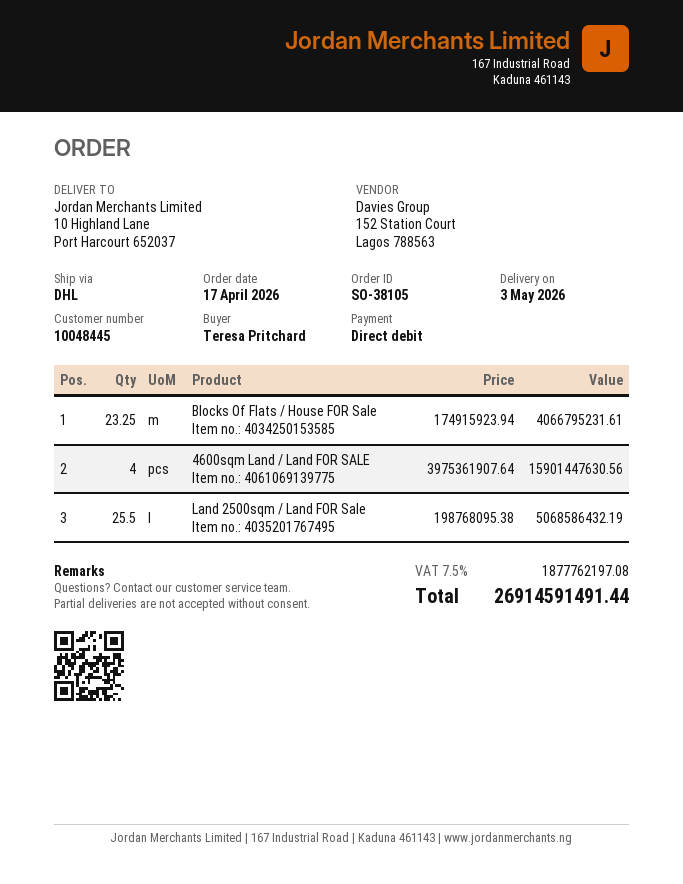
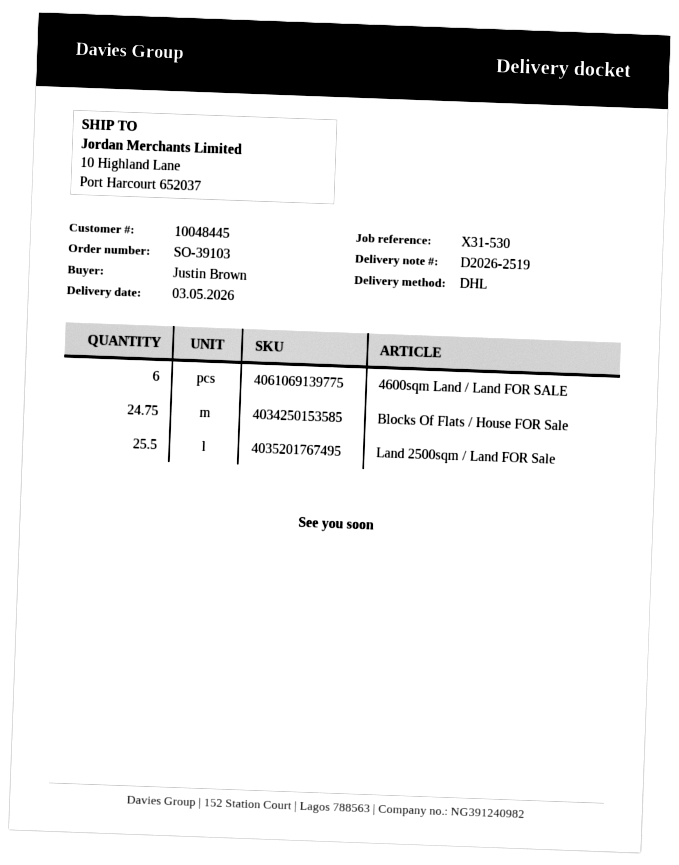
order number: SO-38105 -> SO-39103
ordered by: Teresa Pritchard -> Justin Brown
Blocks Of Flats / House FOR Sale: 23.25 -> 24.75
4600sqm Land / Land FOR SALE: 4 -> 6

